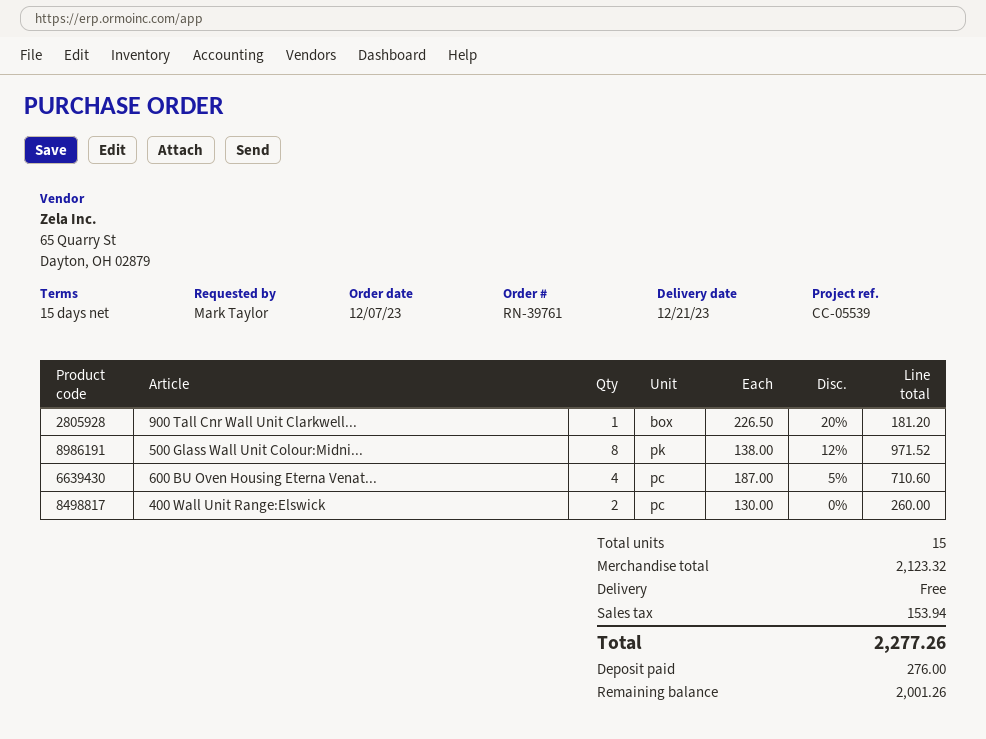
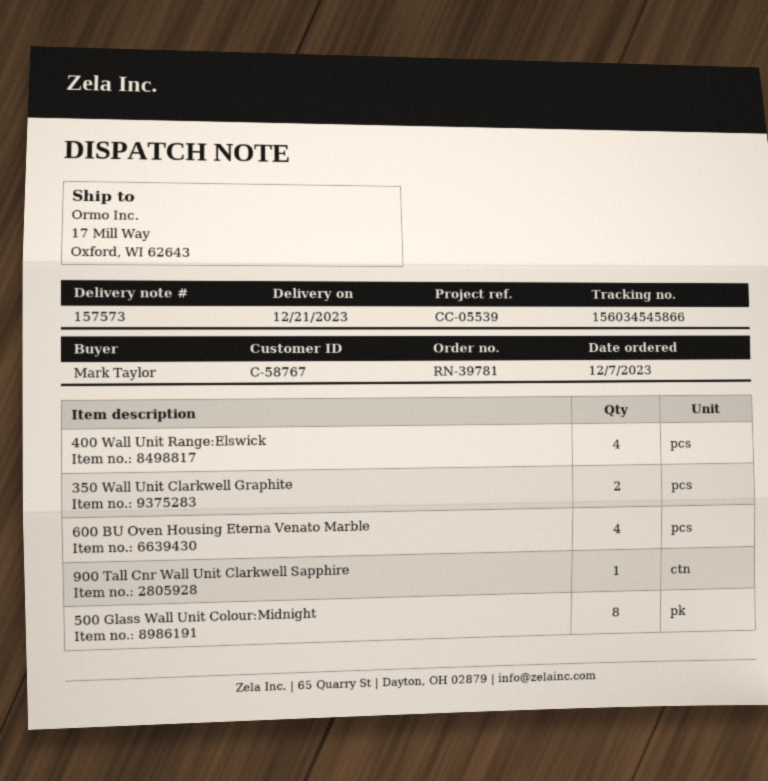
order number: RN-39761 -> RN-39781
400 Wall Unit Range:Elswick: 2 -> 4
350 Wall Unit Clarkwell Graphite: none -> 2

